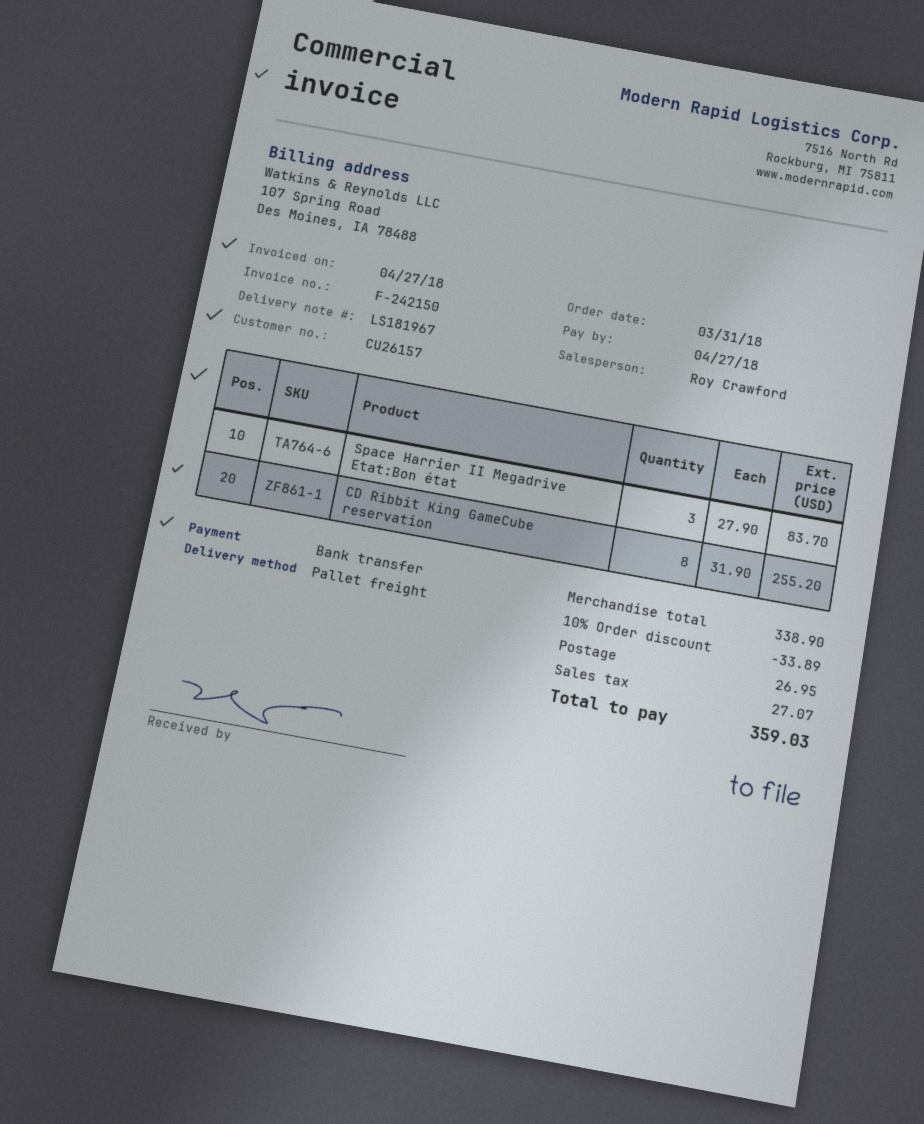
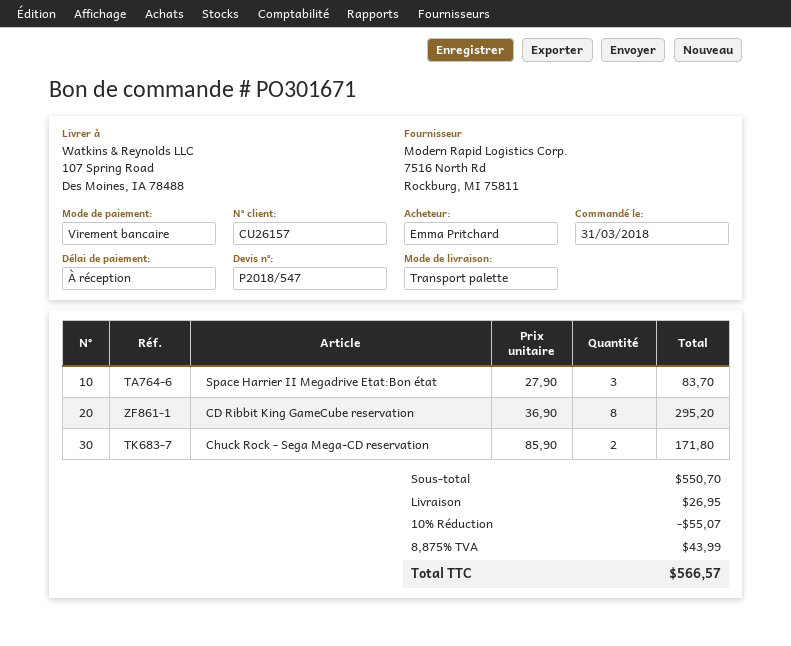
CD Ribbit King GameCube reservation: 8 x 31.90 = 255.20 -> 8 x 36.90 = 295.20
Chuck Rock - Sega Mega-CD reservation: none -> 2 x 85.90 = 171.80
subtotal: 338.90 -> 550.70
discount: 10% = 33.89 -> 10% = 55.07
tax: 27.07 -> 43.99
total: 359.03 -> 566.57

